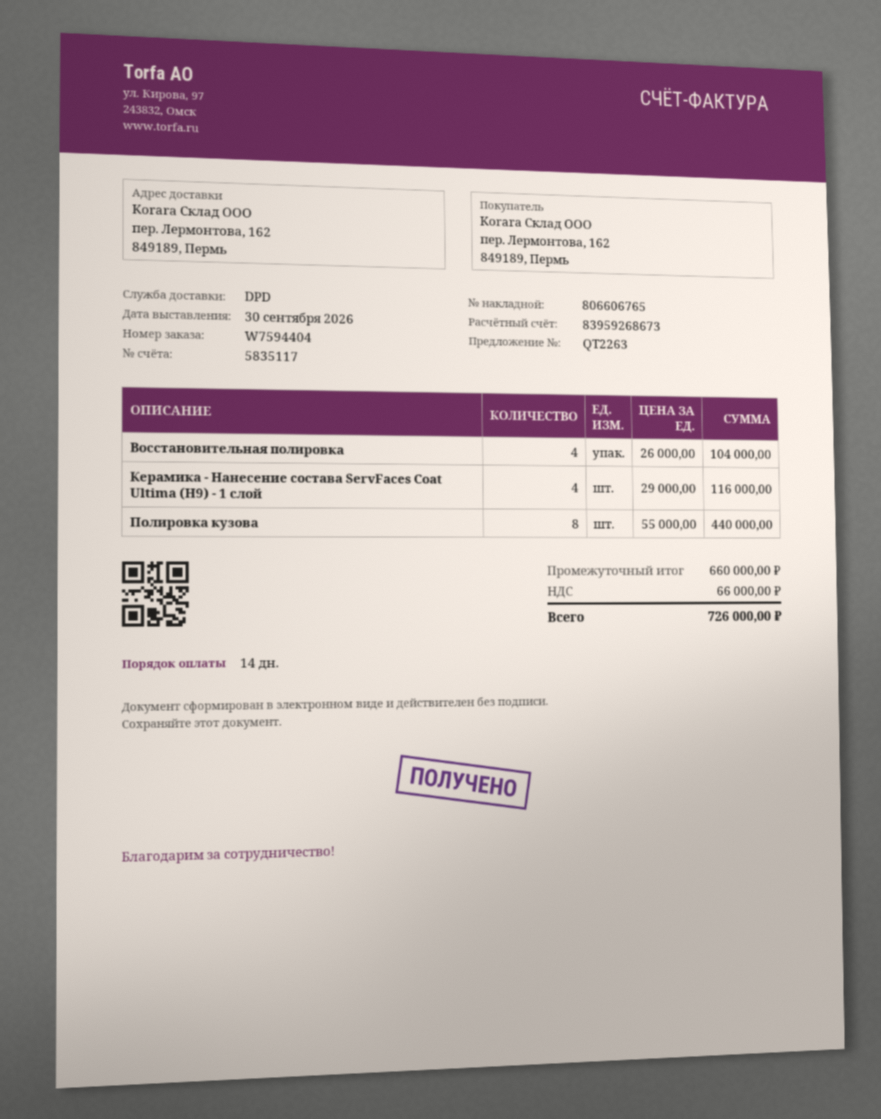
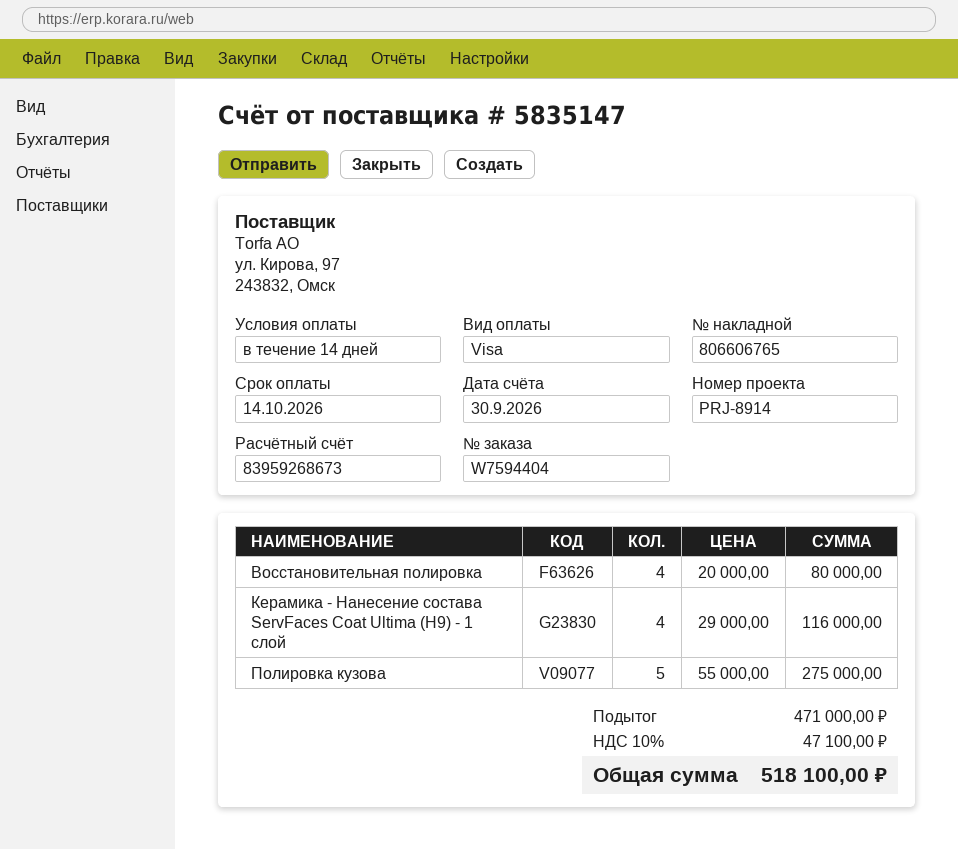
invoice number: 5835117 -> 5835147
Восстановительная полировка: 4 x 26000.00 = 104000.00 -> 4 x 20000.00 = 80000.00
Полировка кузова: 8 x 55000.00 = 440000.00 -> 5 x 55000.00 = 275000.00
subtotal: 660000.00 -> 471000.00
tax: 66000.00 -> 47100.00
total: 726000.00 -> 518100.00

